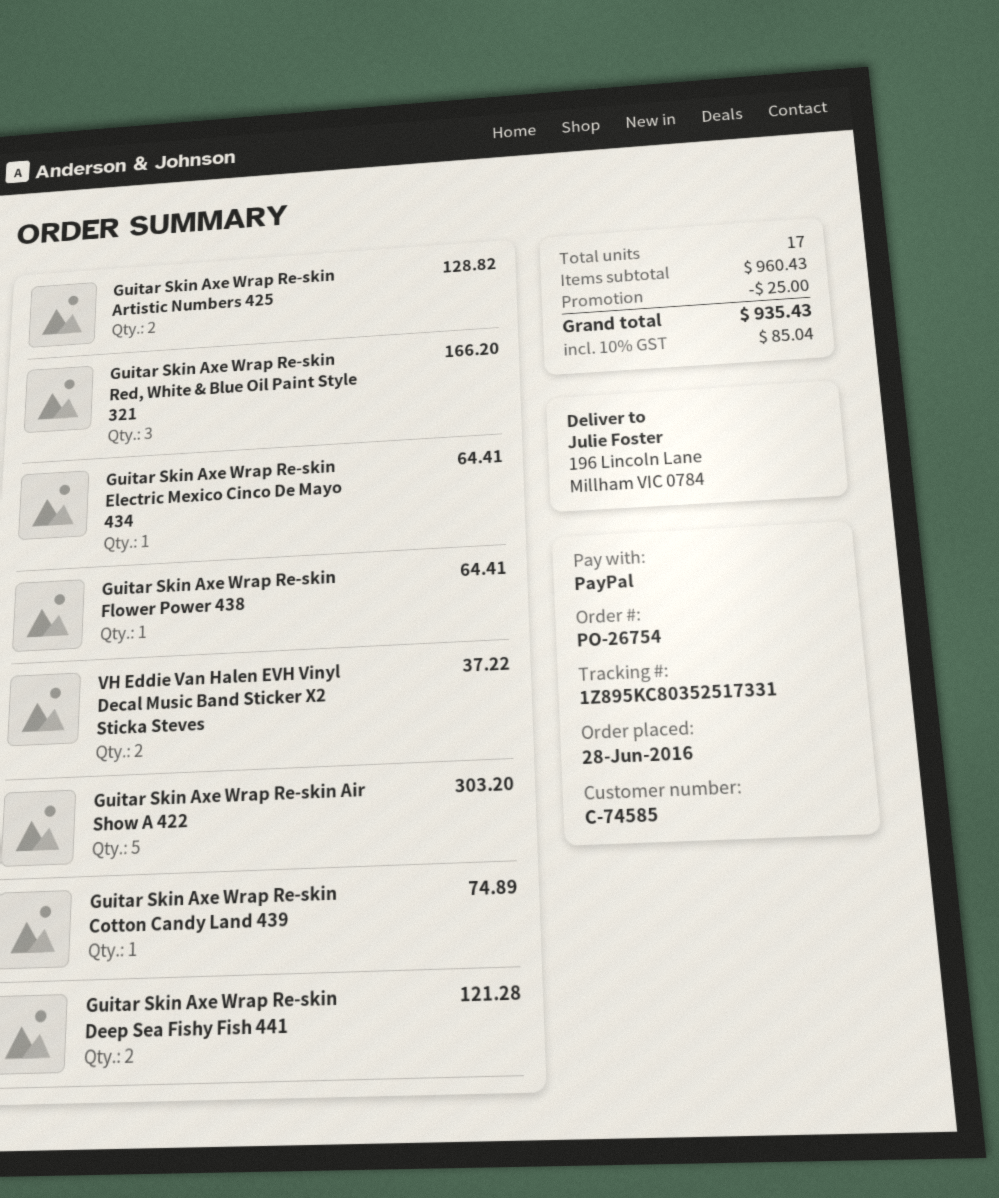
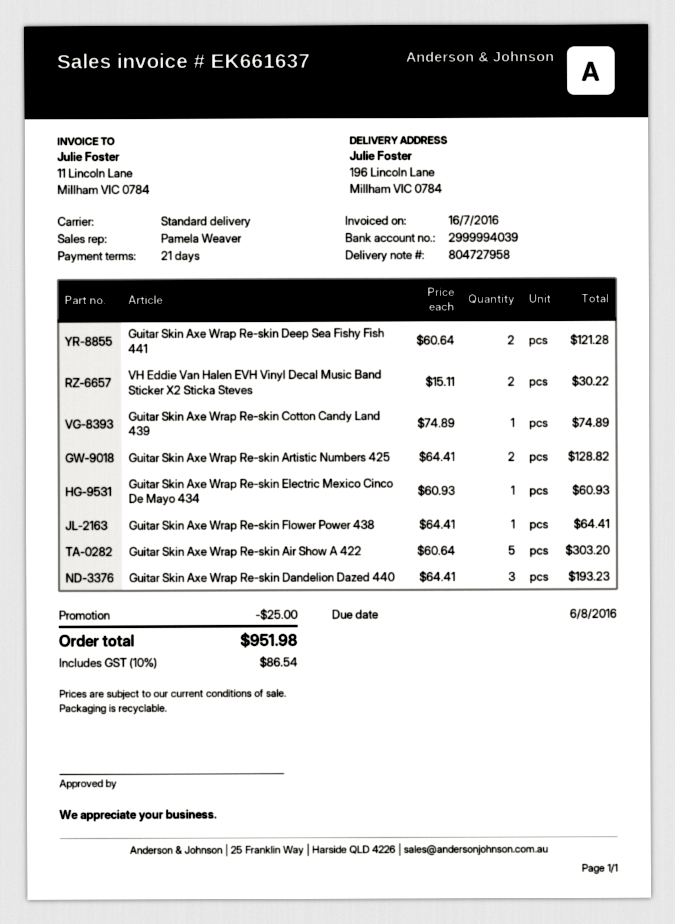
Guitar Skin Axe Wrap Re-skin Red, White & Blue Oil Paint Style 321: 3 for 166.20 -> none
Guitar Skin Axe Wrap Re-skin Electric Mexico Cinco De Mayo 434: 1 for 64.41 -> 1 for 60.93
VH Eddie Van Halen EVH Vinyl Decal Music Band Sticker X2 Sticka Steves: 2 for 37.22 -> 2 for 30.22
Guitar Skin Axe Wrap Re-skin Dandelion Dazed 440: none -> 3 for 193.23
tax: 10% = 85.04 -> 10% = 86.54
total: 935.43 -> 951.98

